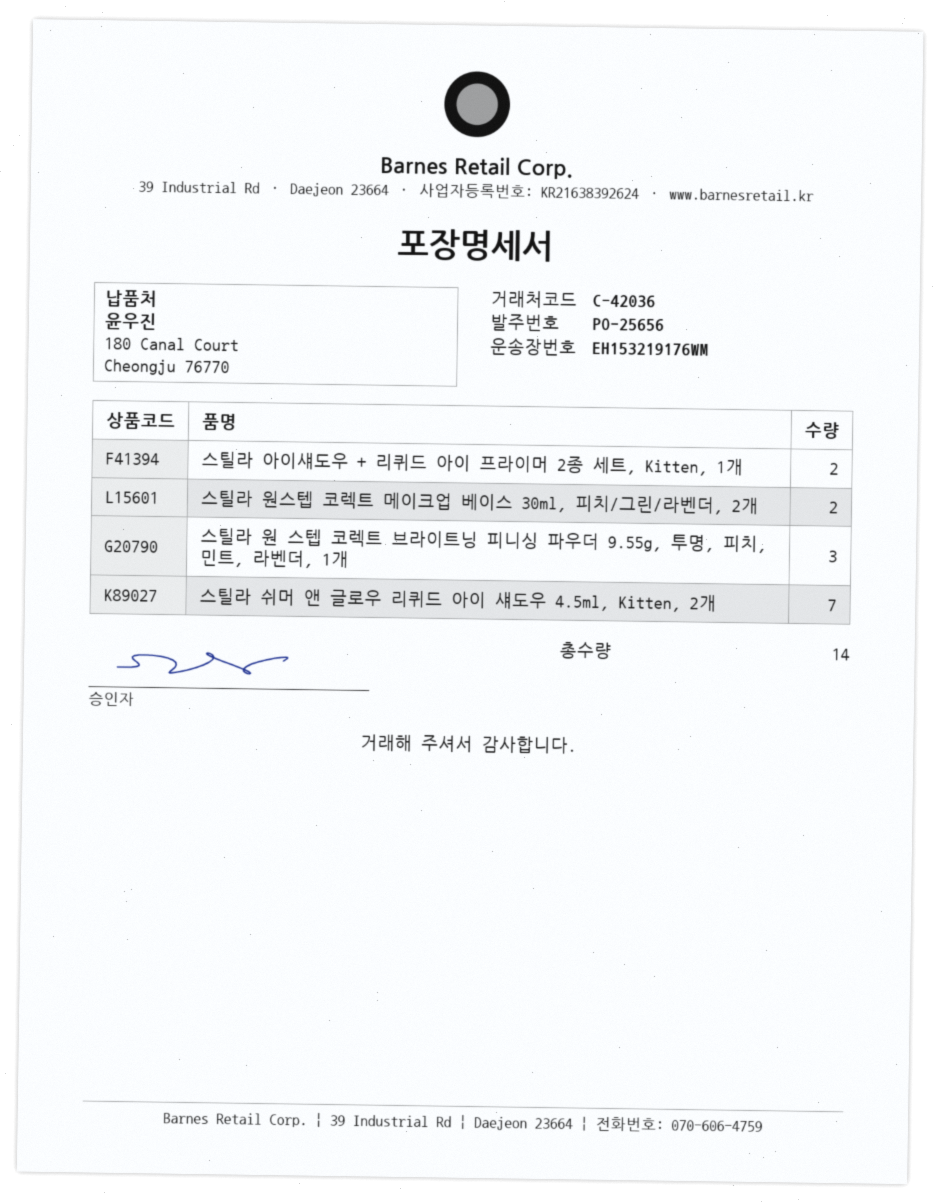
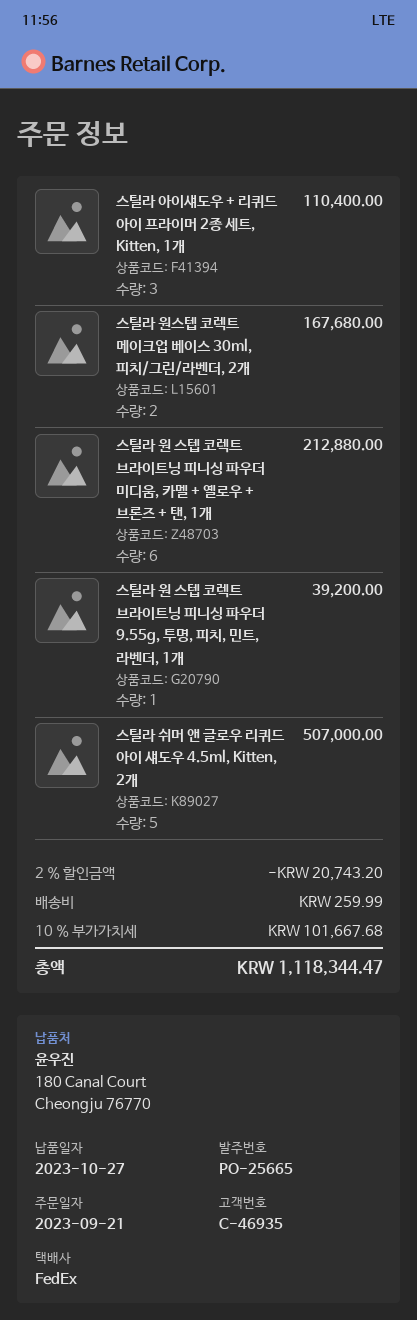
order number: PO-25656 -> PO-25665
customer number: C-42036 -> C-46935
스틸라 아이섀도우 + 리퀴드 아이 프라이머 2종 세트, Kitten, 1개: 2 -> 3
스틸라 원 스텝 코렉트 브라이트닝 피니싱 파우더 9.55g, 투명, 피치, 민트, 라벤더, 1개: 3 -> 1
스틸라 쉬머 앤 글로우 리퀴드 아이 섀도우 4.5ml, Kitten, 2개: 7 -> 5
스틸라 원 스텝 코렉트 브라이트닝 피니싱 파우더 미디움, 카멜 + 옐로우 + 브론즈 + 탠, 1개: none -> 6

